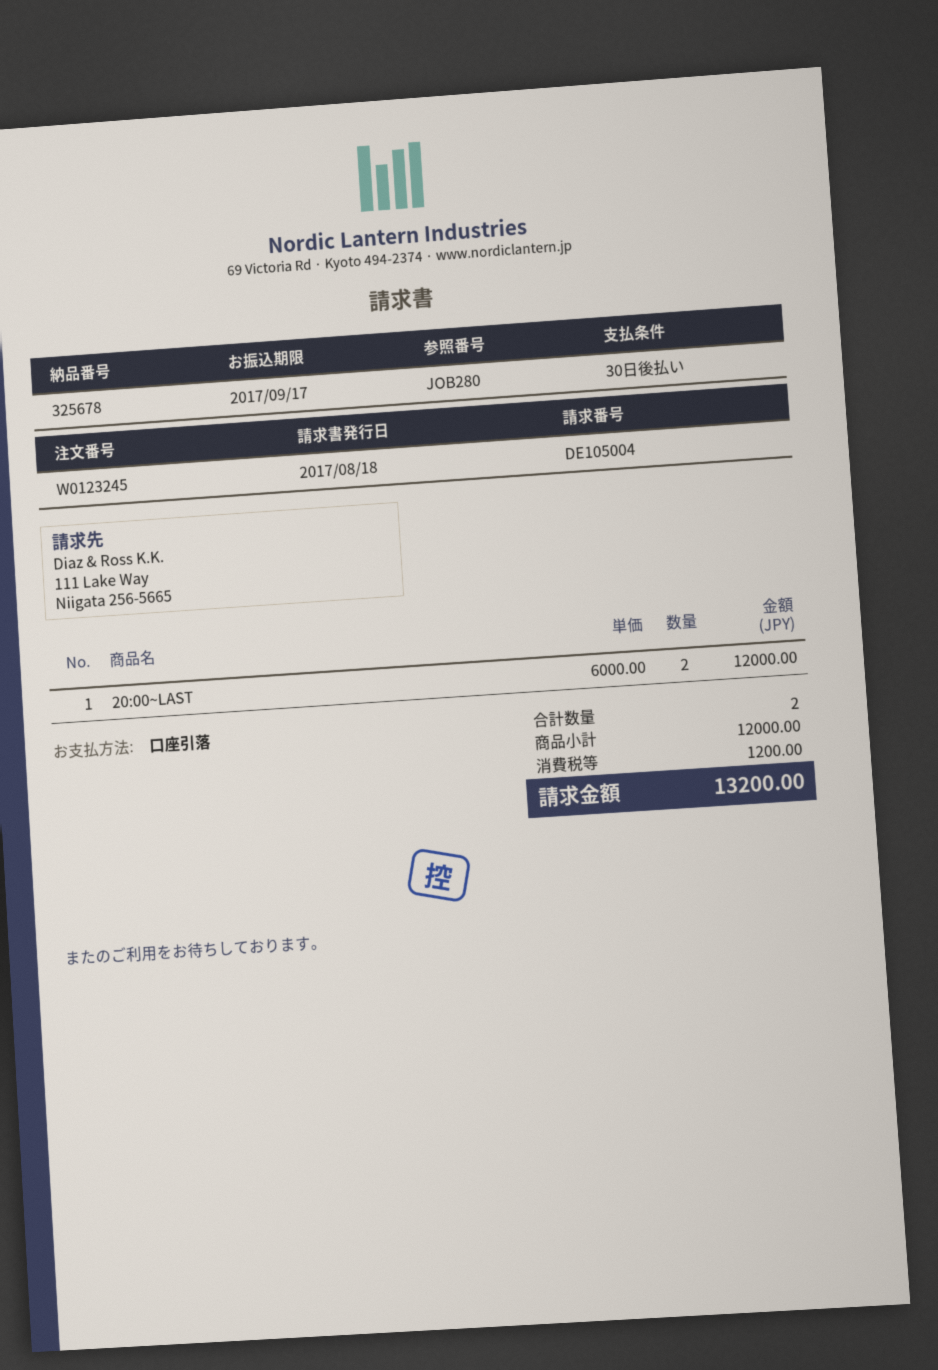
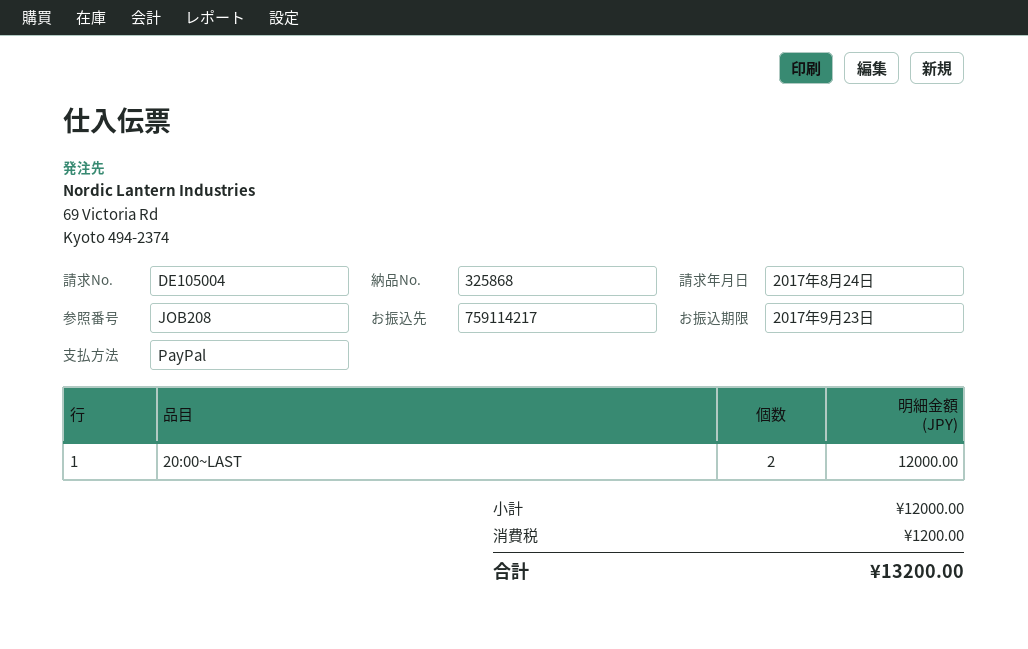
delivery note number: 325678 -> 325868
invoice date: 2017-08-18 -> 2017-08-24
due date: 2017-09-17 -> 2017-09-23
reference: JOB280 -> JOB208
payment method: direct debit -> PayPal

